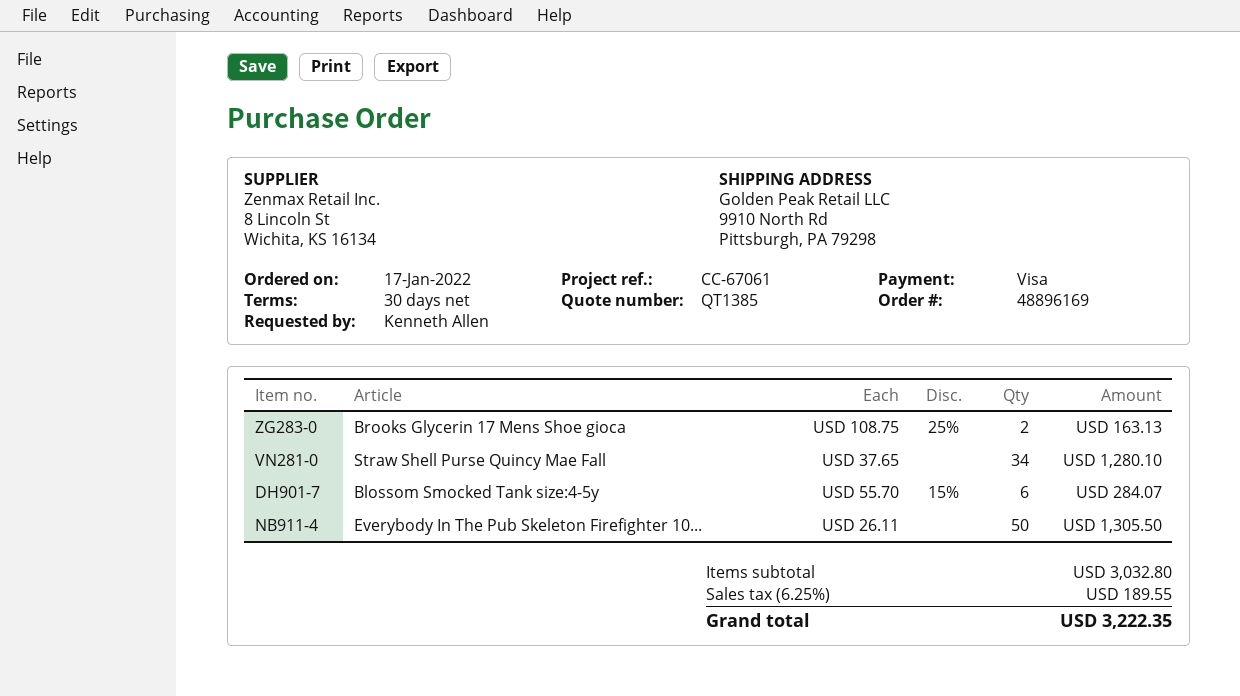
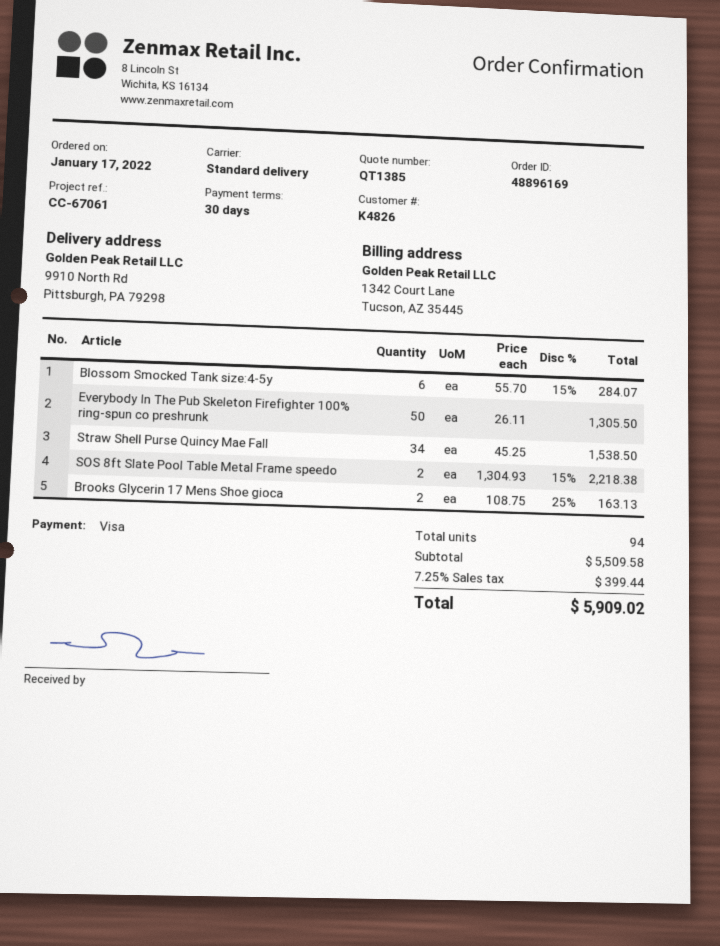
Straw Shell Purse Quincy Mae Fall: 34 x 37.65 = 1280.10 -> 34 x 45.25 = 1538.50
SOS 8ft Slate Pool Table Metal Frame speedo: none -> 2 x 1304.93 - 15% = 2218.38
subtotal: 3032.80 -> 5509.58
tax: 6.25% = 189.55 -> 7.25% = 399.44
total: 3222.35 -> 5909.02

